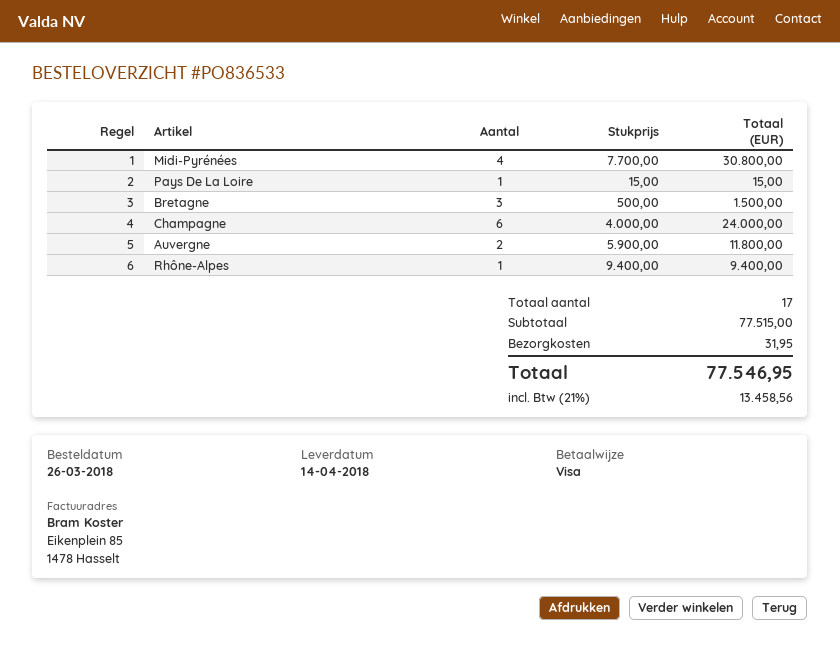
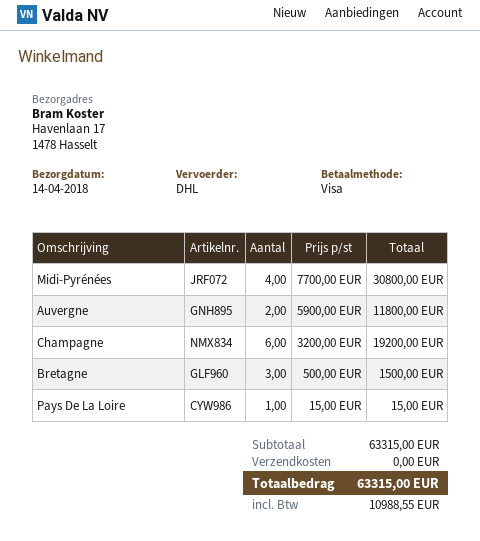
Champagne: 6 x 4000.00 = 24000.00 -> 6 x 3200.00 = 19200.00
Rhône-Alpes: 1 x 9400.00 = 9400.00 -> none
subtotal: 77515.00 -> 63315.00
shipping: 31.95 -> 0.00
tax: 13458.56 -> 10988.55
total: 77546.95 -> 63315.00

